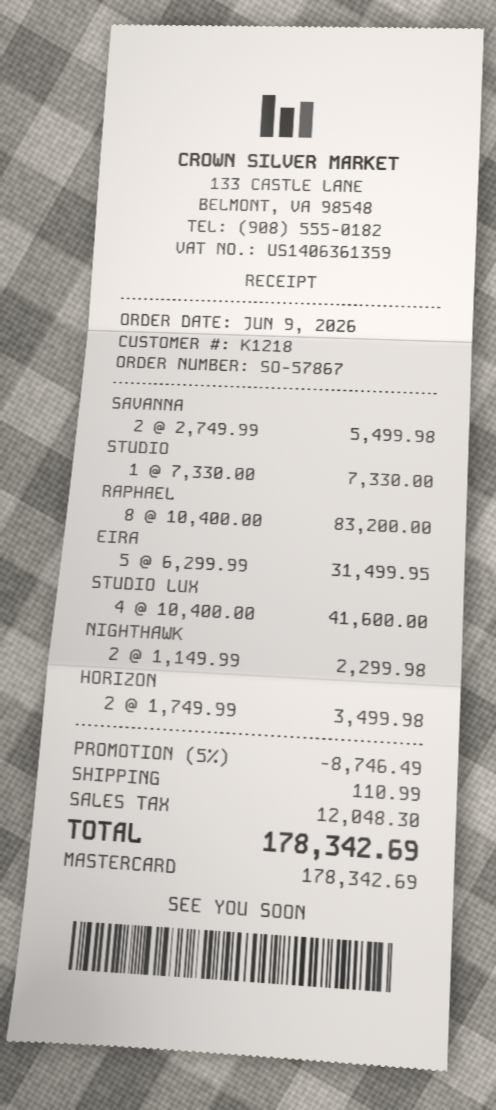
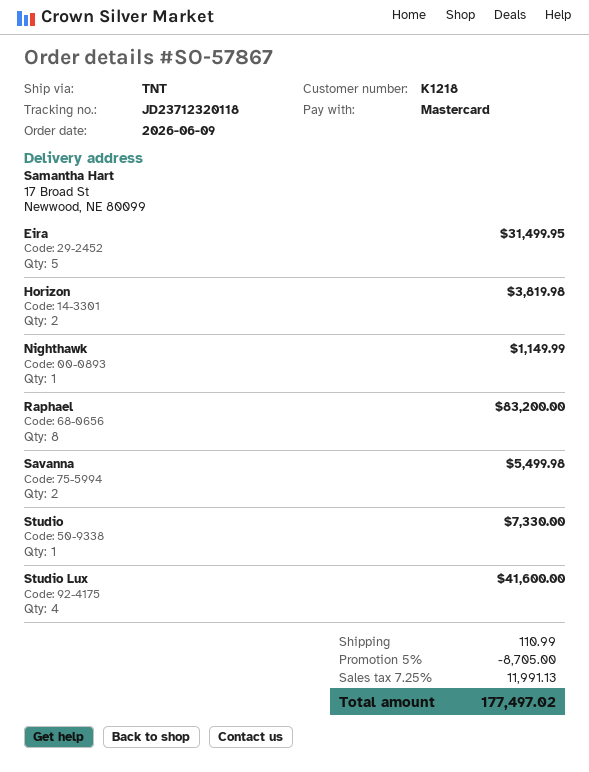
NIGHTHAWK: 2 for 2299.98 -> 1 for 1149.99
HORIZON: 2 for 3499.98 -> 2 for 3819.98
discount: 5% = 8746.49 -> 5% = 8705.00
tax: 12048.30 -> 11991.13
total: 178342.69 -> 177497.02

